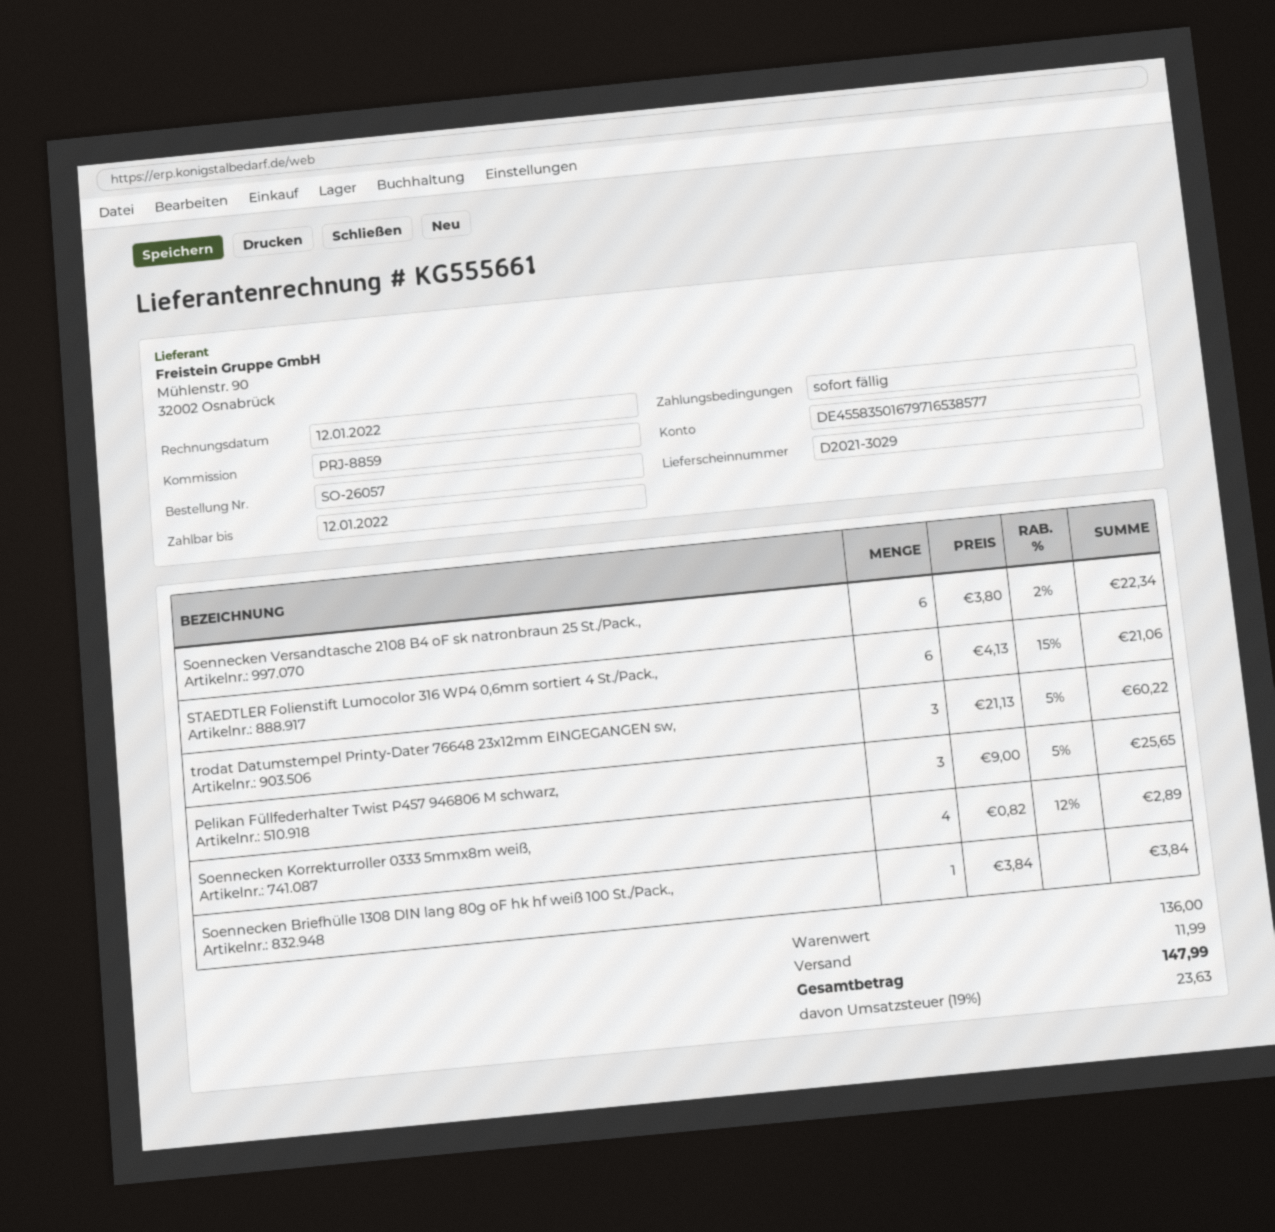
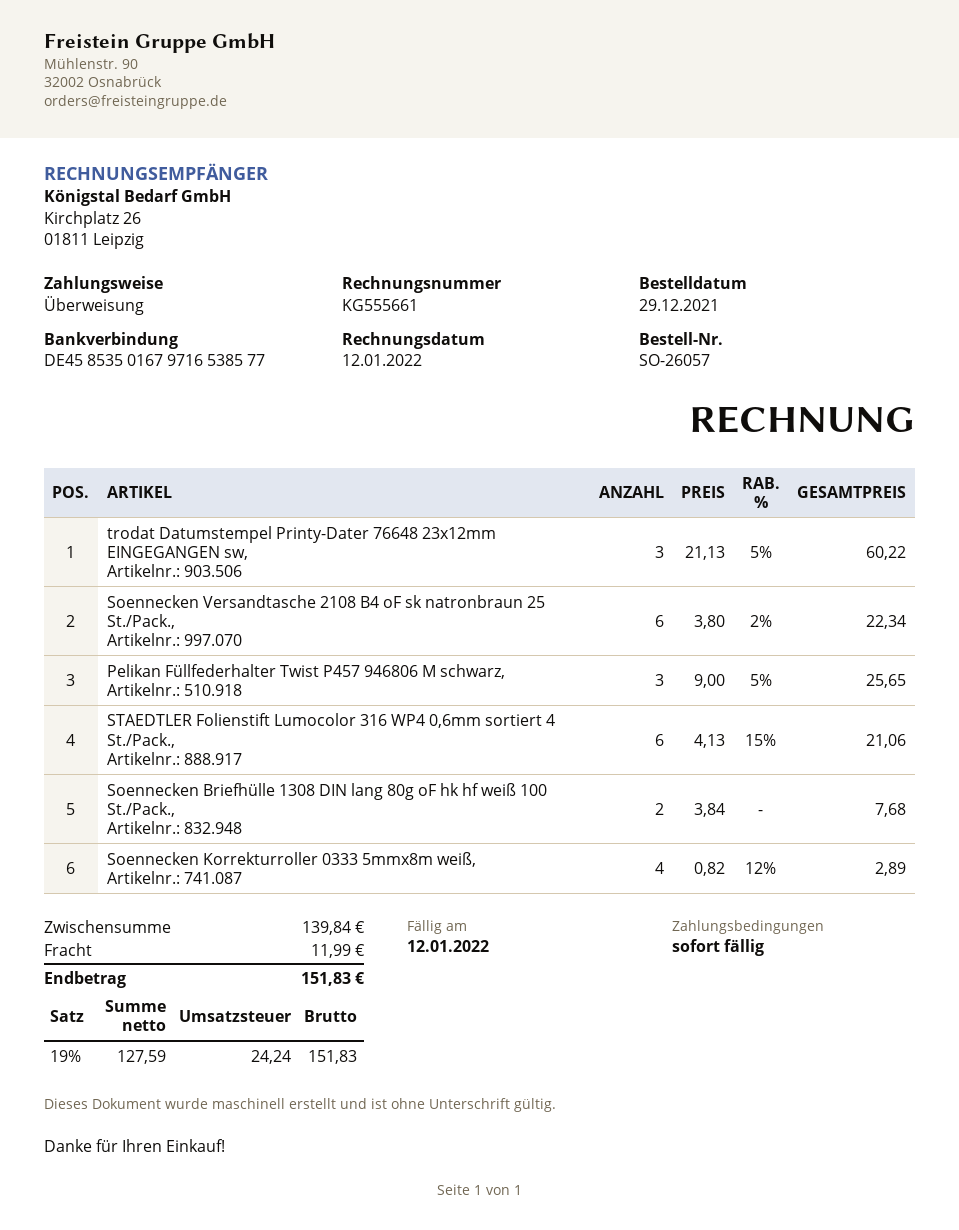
bank account: DE45583501679716538577 -> DE45853501679716538577
Soennecken Briefhülle 1308 DIN lang 80g oF hk hf weiß 100 St./Pack.,: 1 x 3.84 = 3.84 -> 2 x 3.84 = 7.68
subtotal: 136.00 -> 139.84
tax: 19% = 23.63 -> 19% = 24.24
total: 147.99 -> 151.83

